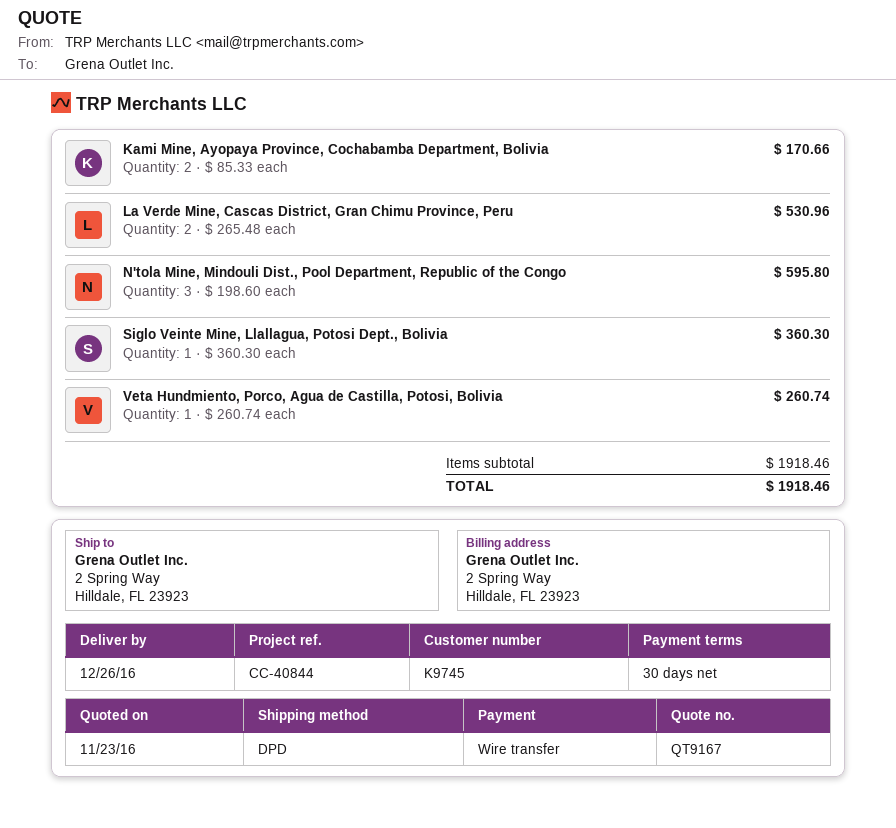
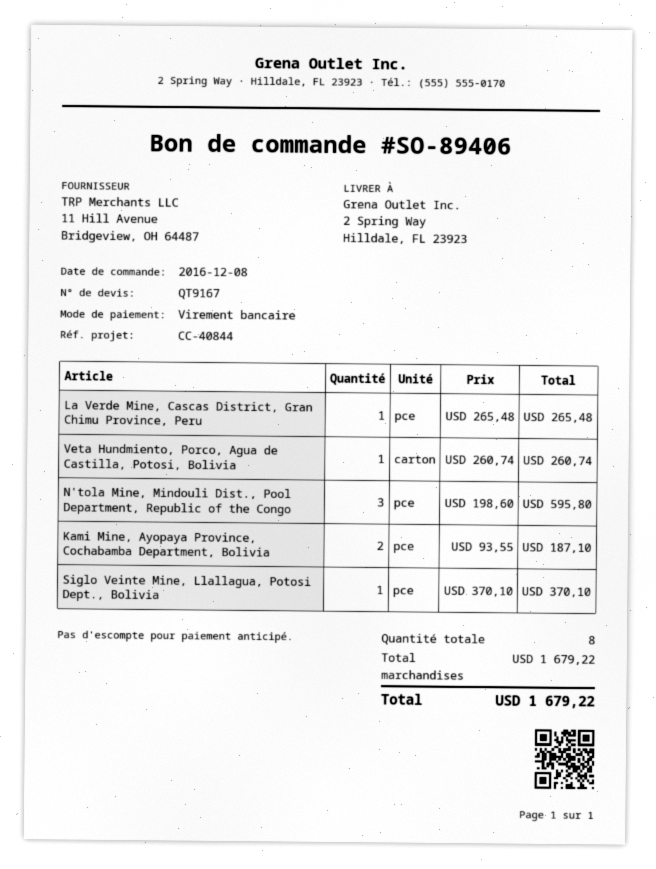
Kami Mine, Ayopaya Province, Cochabamba Department, Bolivia: 2 x 85.33 = 170.66 -> 2 x 93.55 = 187.10
La Verde Mine, Cascas District, Gran Chimu Province, Peru: 2 x 265.48 = 530.96 -> 1 x 265.48 = 265.48
Siglo Veinte Mine, Llallagua, Potosi Dept., Bolivia: 1 x 360.30 = 360.30 -> 1 x 370.10 = 370.10
subtotal: 1918.46 -> 1679.22
total: 1918.46 -> 1679.22

